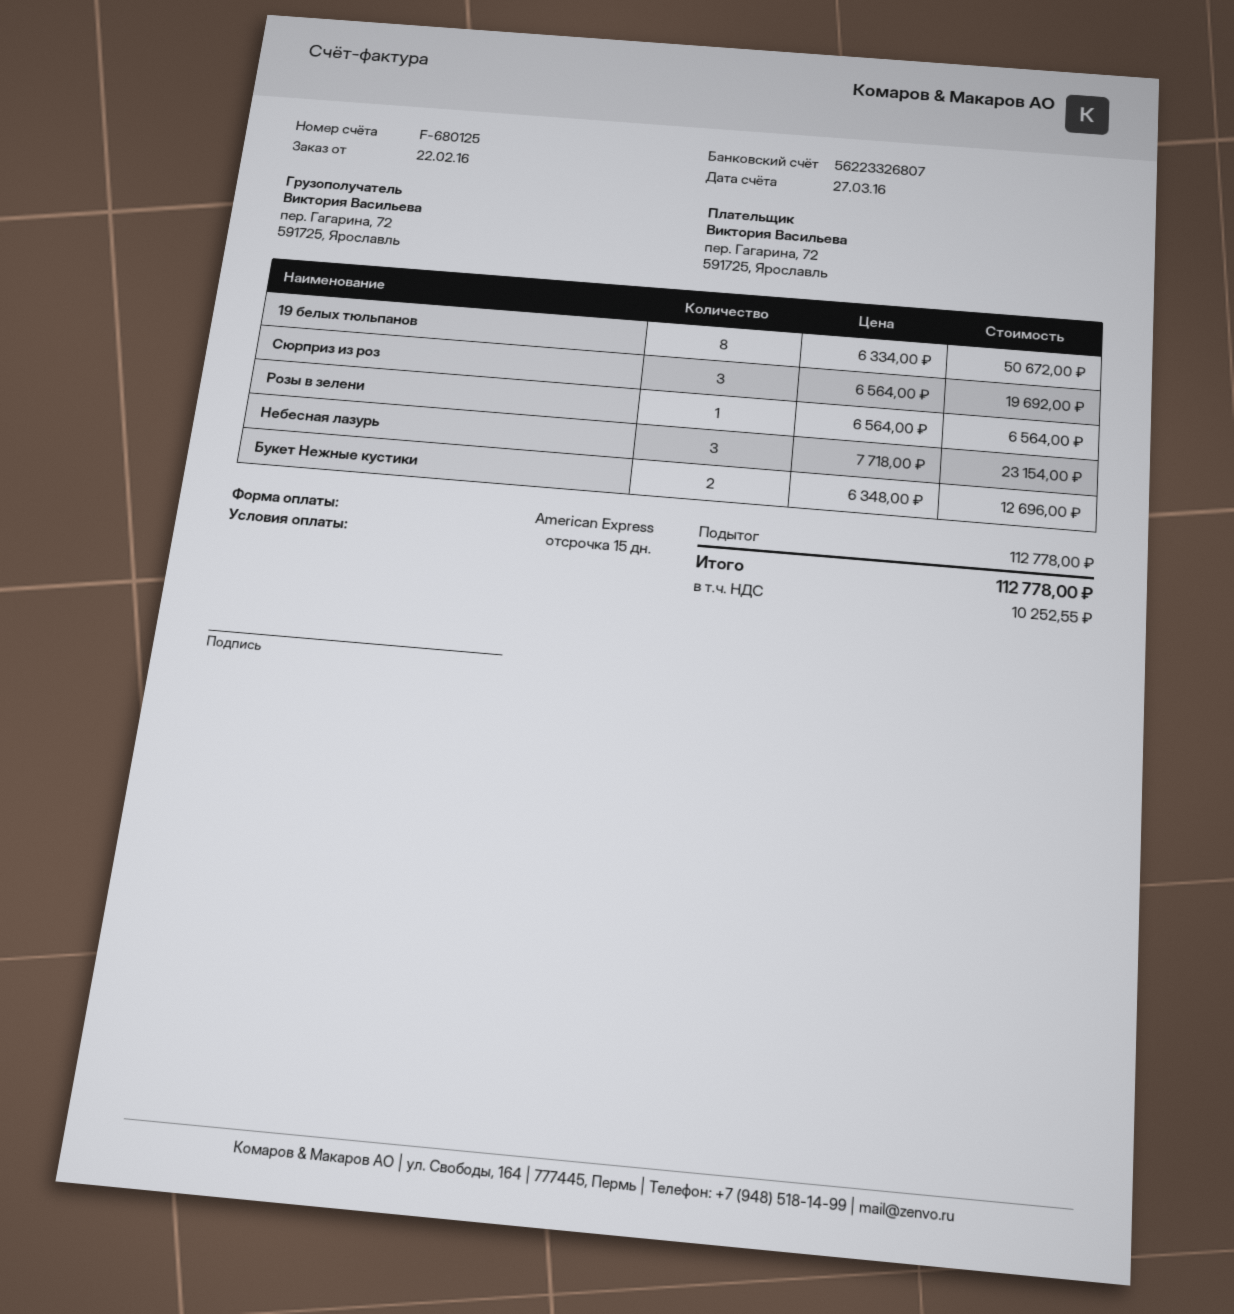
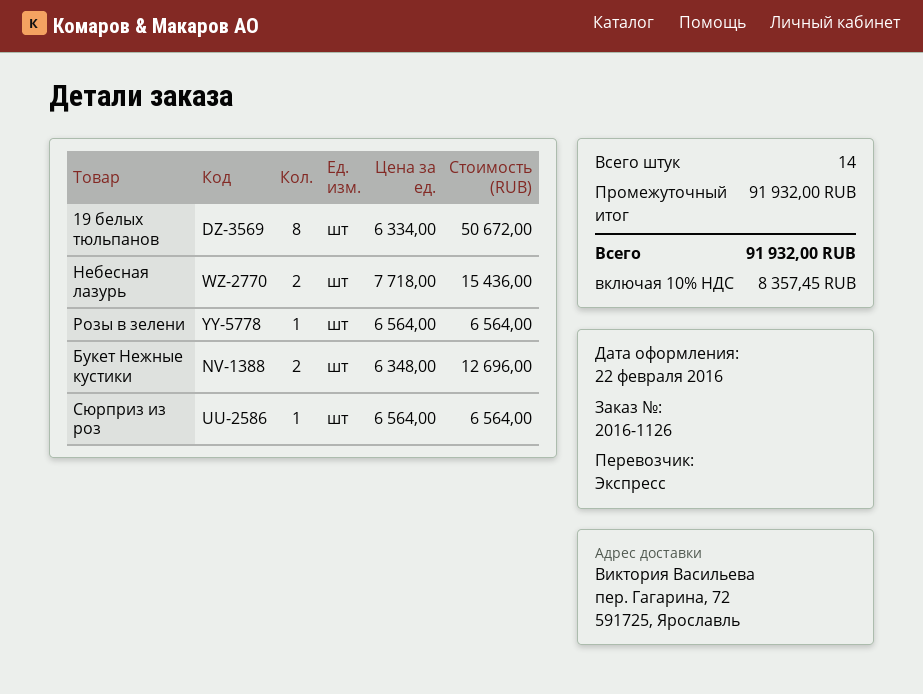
Сюрприз из роз: 3 x 6564.00 = 19692.00 -> 1 x 6564.00 = 6564.00
Небесная лазурь: 3 x 7718.00 = 23154.00 -> 2 x 7718.00 = 15436.00
subtotal: 112778.00 -> 91932.00
tax: 10252.55 -> 8357.45
total: 112778.00 -> 91932.00

